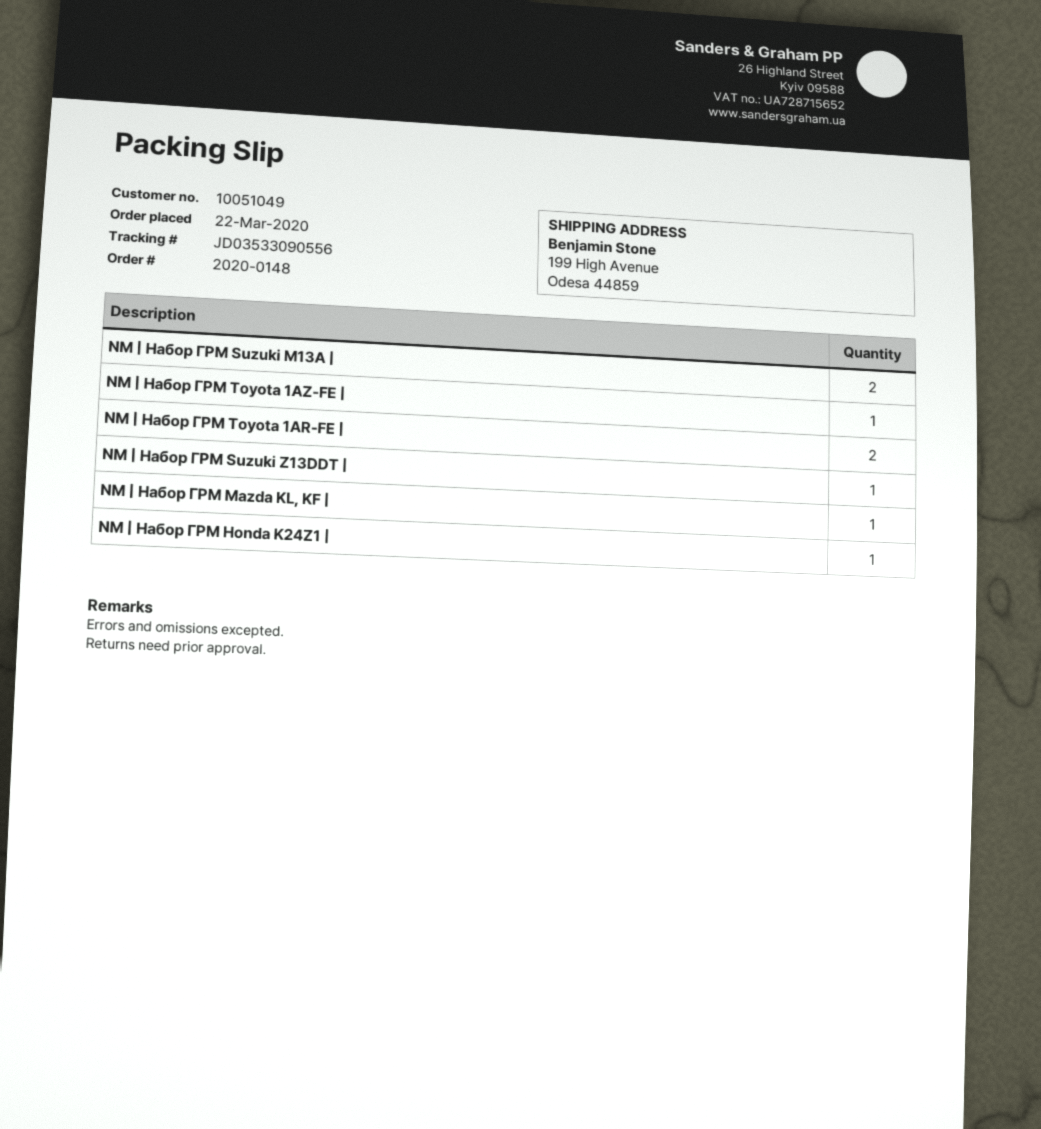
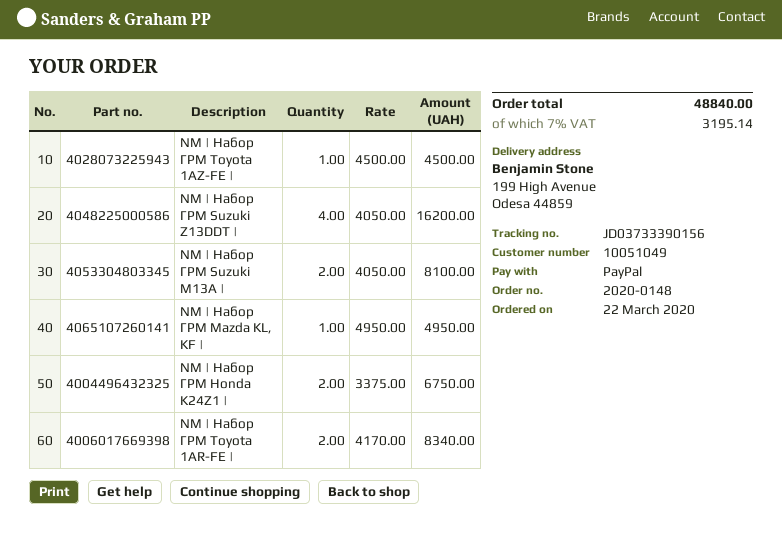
tracking number: JD03533090556 -> JD03733390156
NM | Набор ГРМ Suzuki Z13DDT |: 1 -> 4
NM | Набор ГРМ Honda K24Z1 |: 1 -> 2

